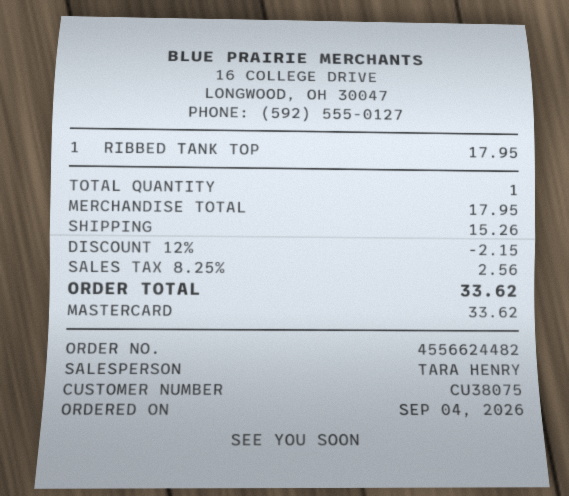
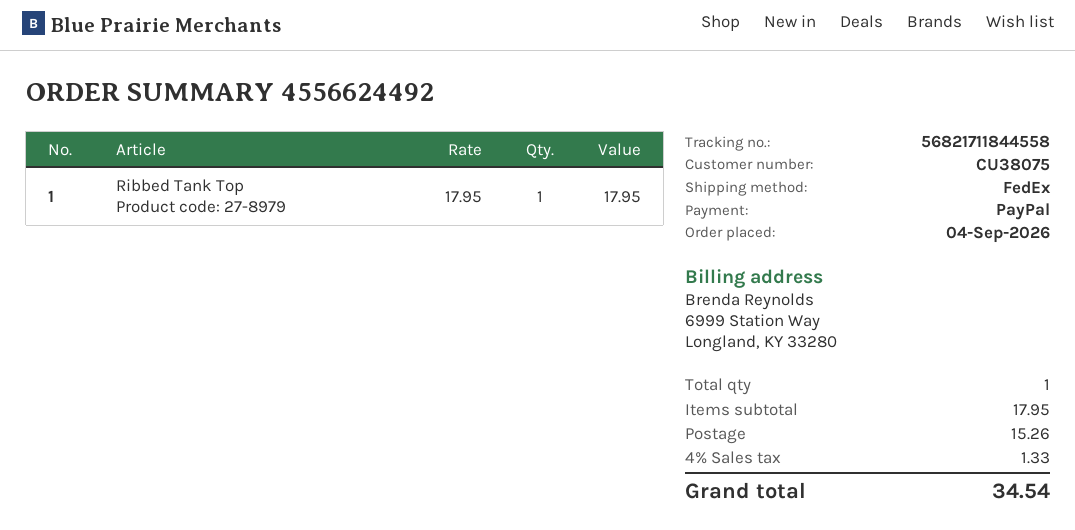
order number: 4556624482 -> 4556624492
payment method: Mastercard -> PayPal
discount: 12% = 2.15 -> none
tax: 8.25% = 2.56 -> 4% = 1.33
total: 33.62 -> 34.54

